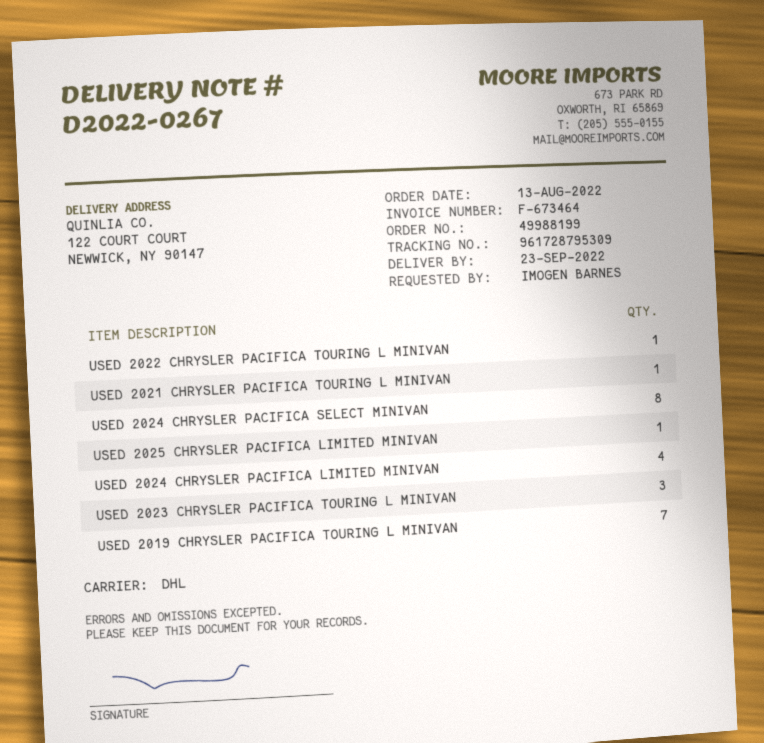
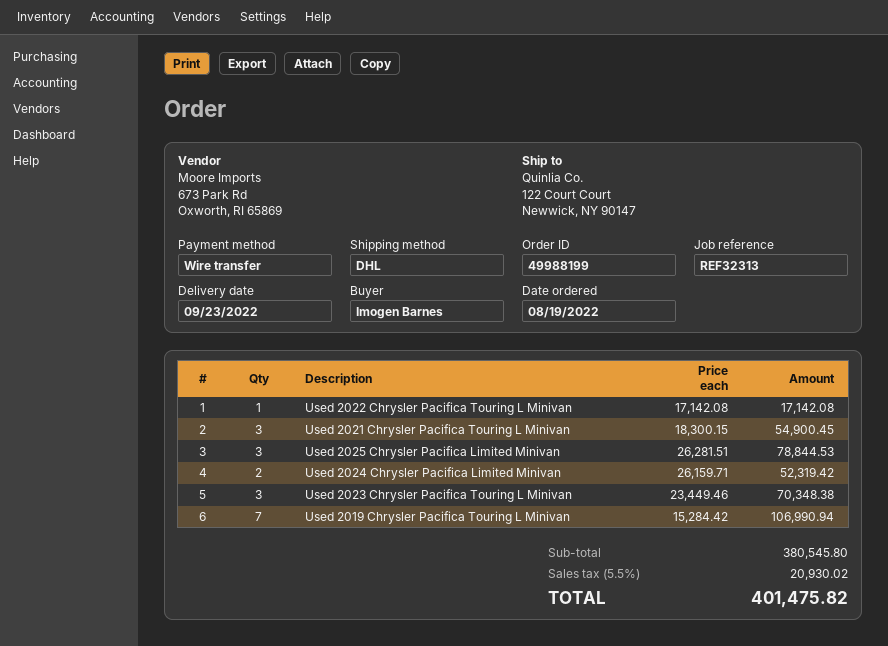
order date: 2022-08-13 -> 2022-08-19
USED 2021 CHRYSLER PACIFICA TOURING L MINIVAN: 1 -> 3
USED 2024 CHRYSLER PACIFICA SELECT MINIVAN: 8 -> none
USED 2025 CHRYSLER PACIFICA LIMITED MINIVAN: 1 -> 3
USED 2024 CHRYSLER PACIFICA LIMITED MINIVAN: 4 -> 2

